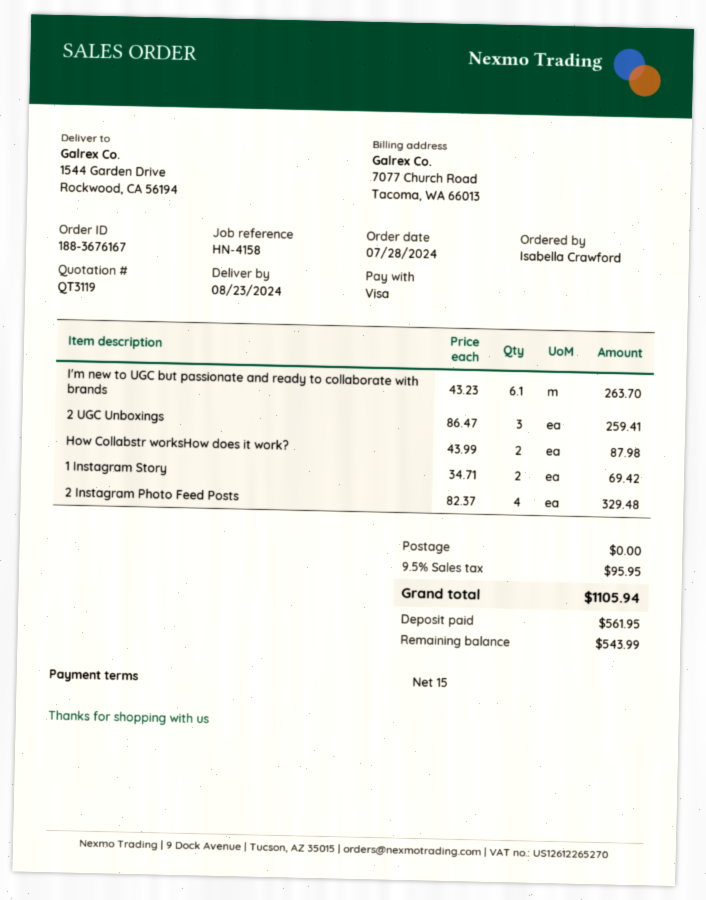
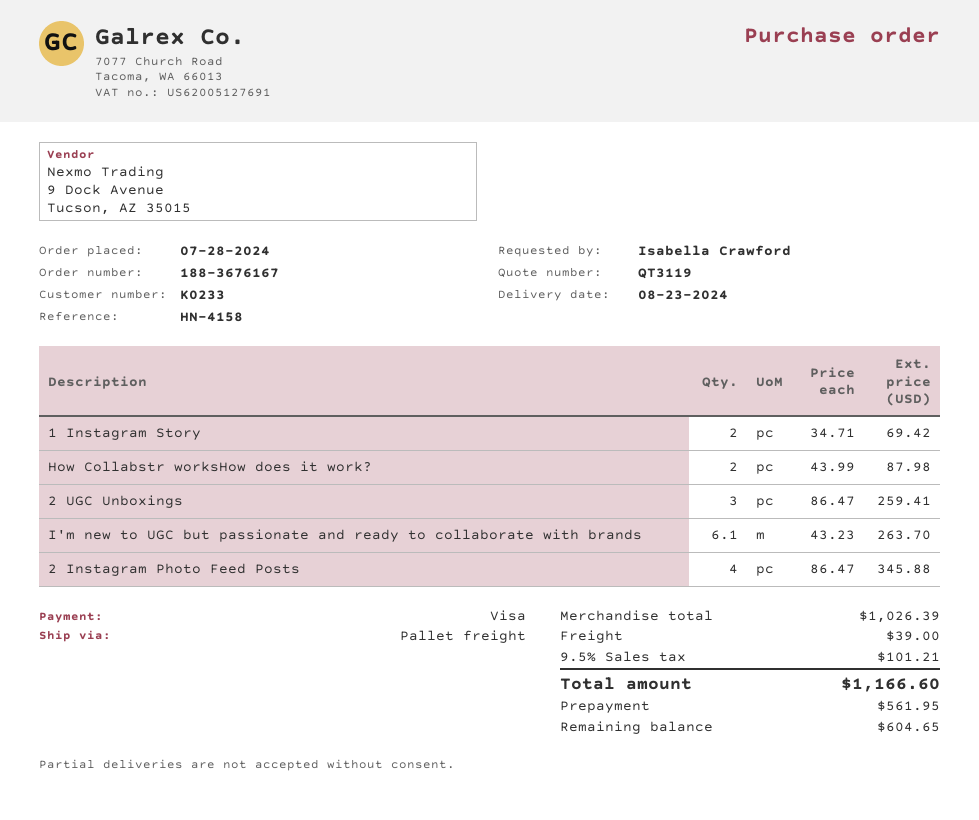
2 Instagram Photo Feed Posts: 4 x 82.37 = 329.48 -> 4 x 86.47 = 345.88
shipping: 0.00 -> 39.00
tax: 9.5% = 95.95 -> 9.5% = 101.21
total: 1105.94 -> 1166.60
balance: 543.99 -> 604.65

